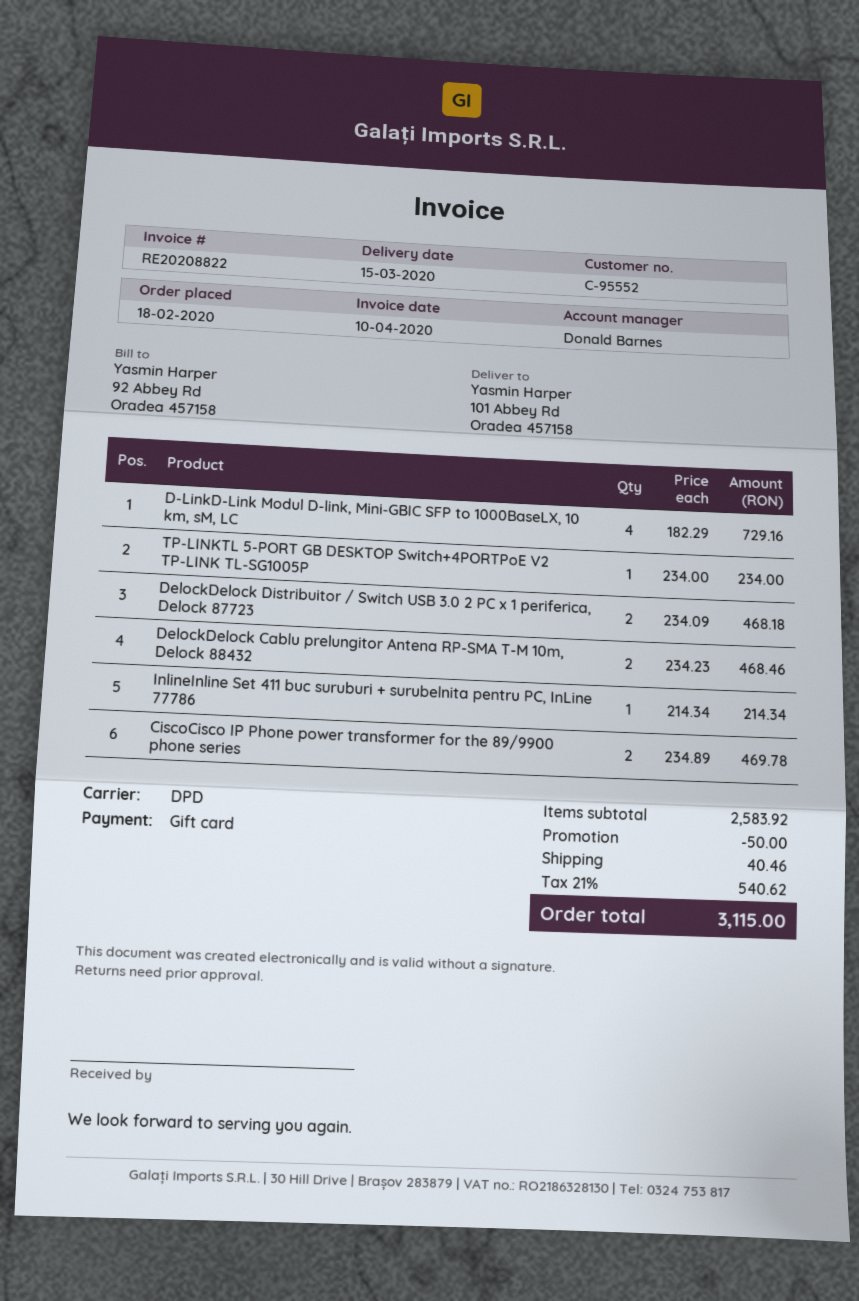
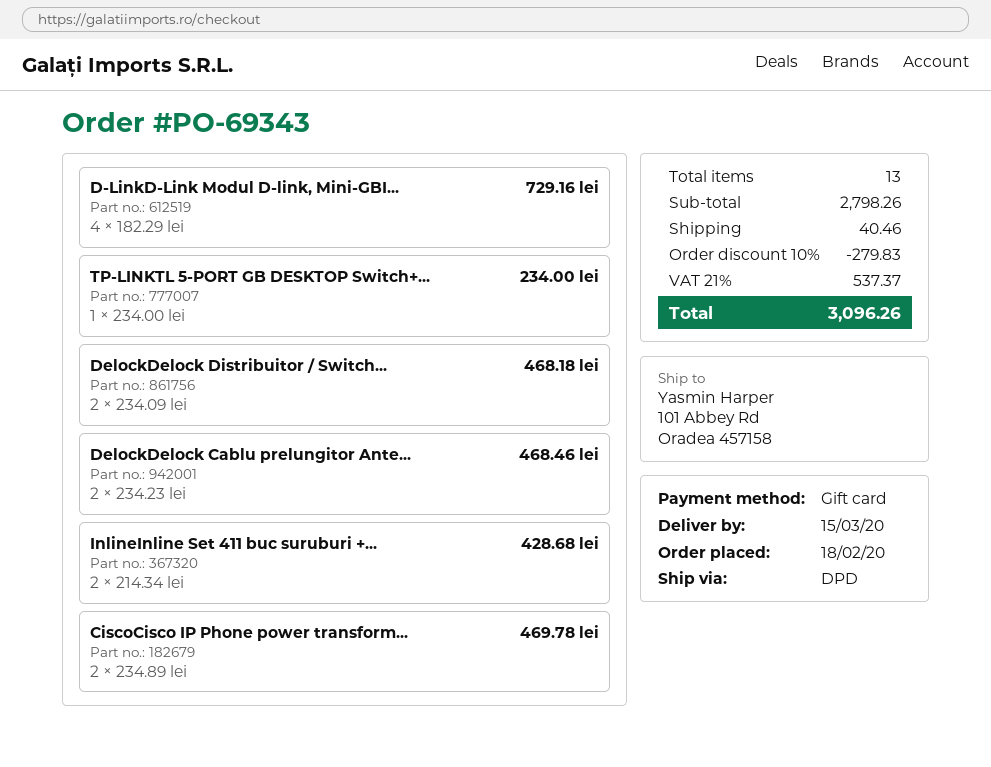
InlineInline Set 411 buc suruburi + surubelnita pentru PC, InLine 77786: 1 x 214.34 = 214.34 -> 2 x 214.34 = 428.68
subtotal: 2583.92 -> 2798.26
discount: 50.00 -> 279.83
tax: 21% = 540.62 -> 21% = 537.37
total: 3115.00 -> 3096.26

